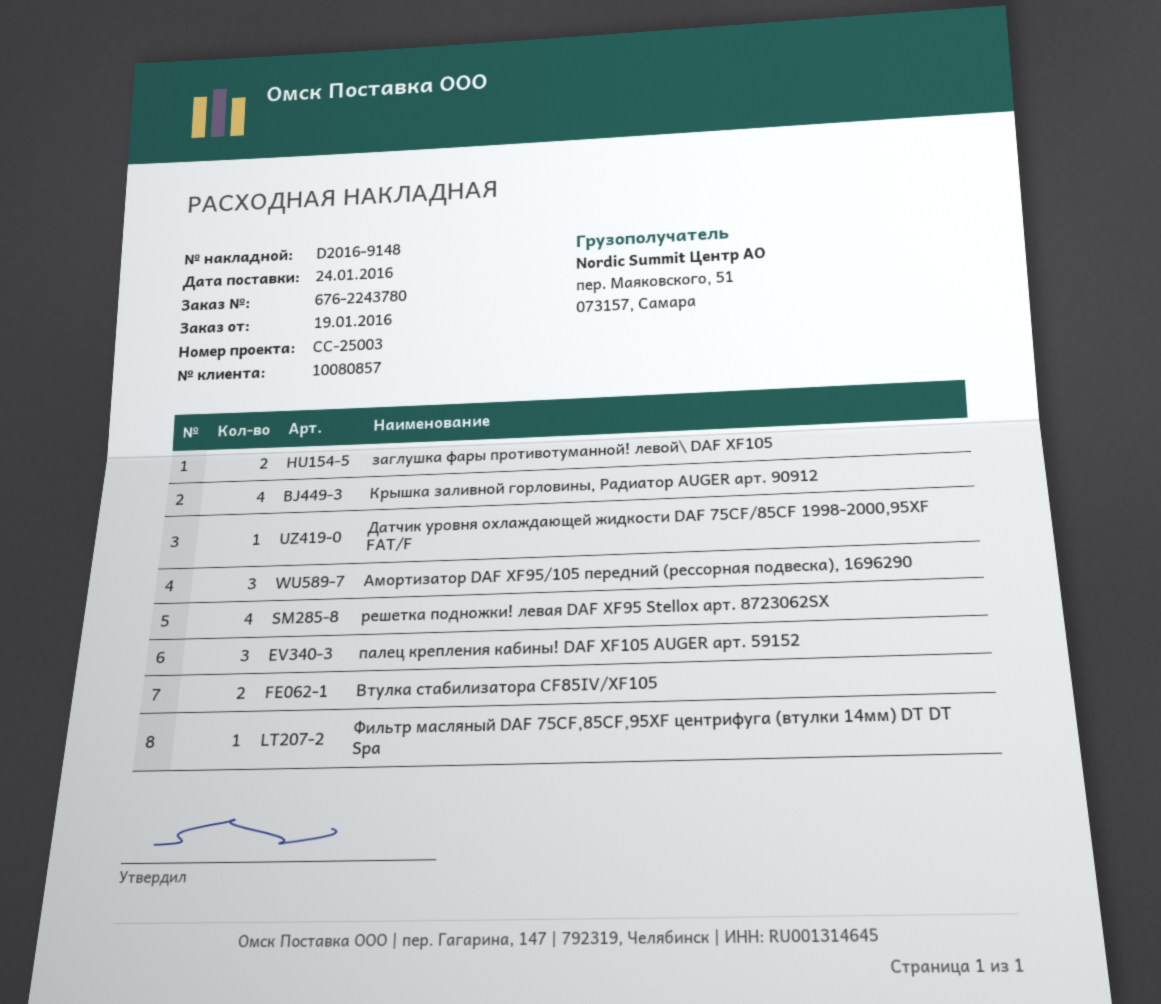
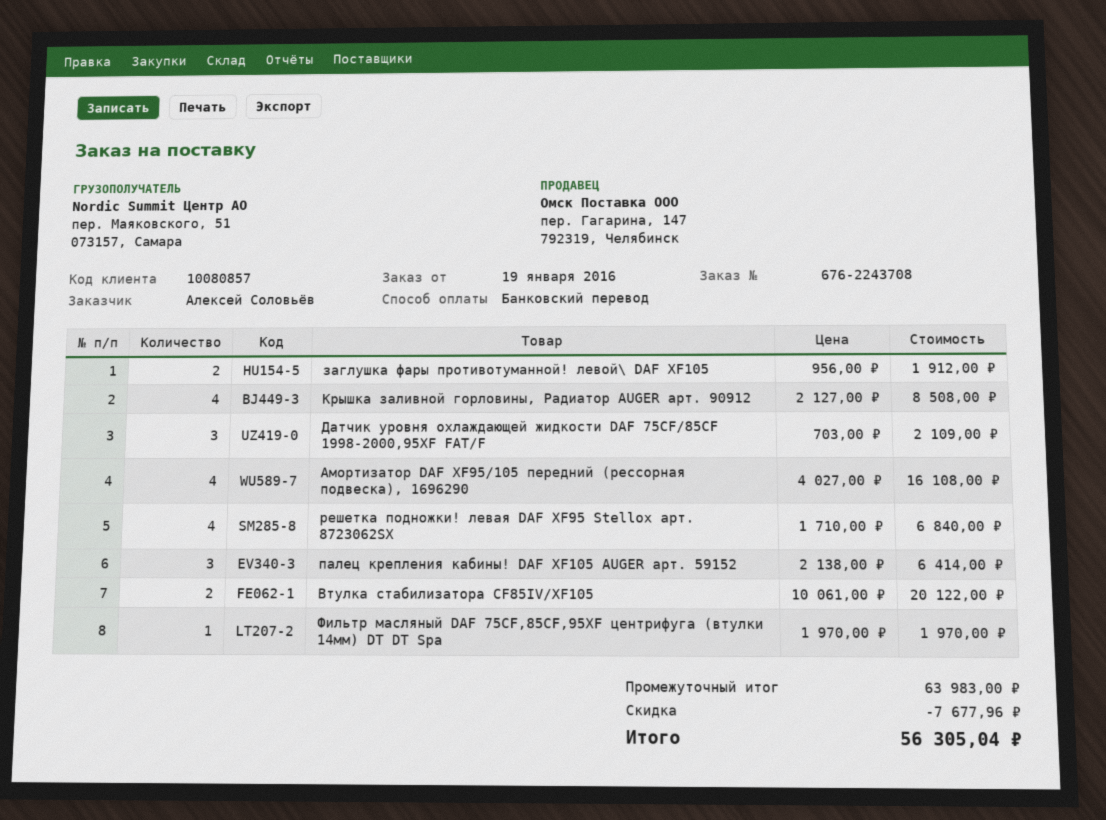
order number: 676-2243780 -> 676-2243708
Датчик уровня охлаждающей жидкости DAF 75CF/85CF 1998-2000,95XF FAT/F: 1 -> 3
Амортизатор DAF XF95/105 передний (рессорная подвеска), 1696290: 3 -> 4

